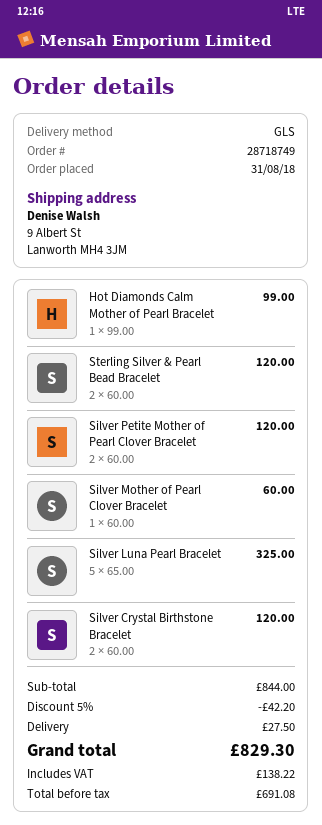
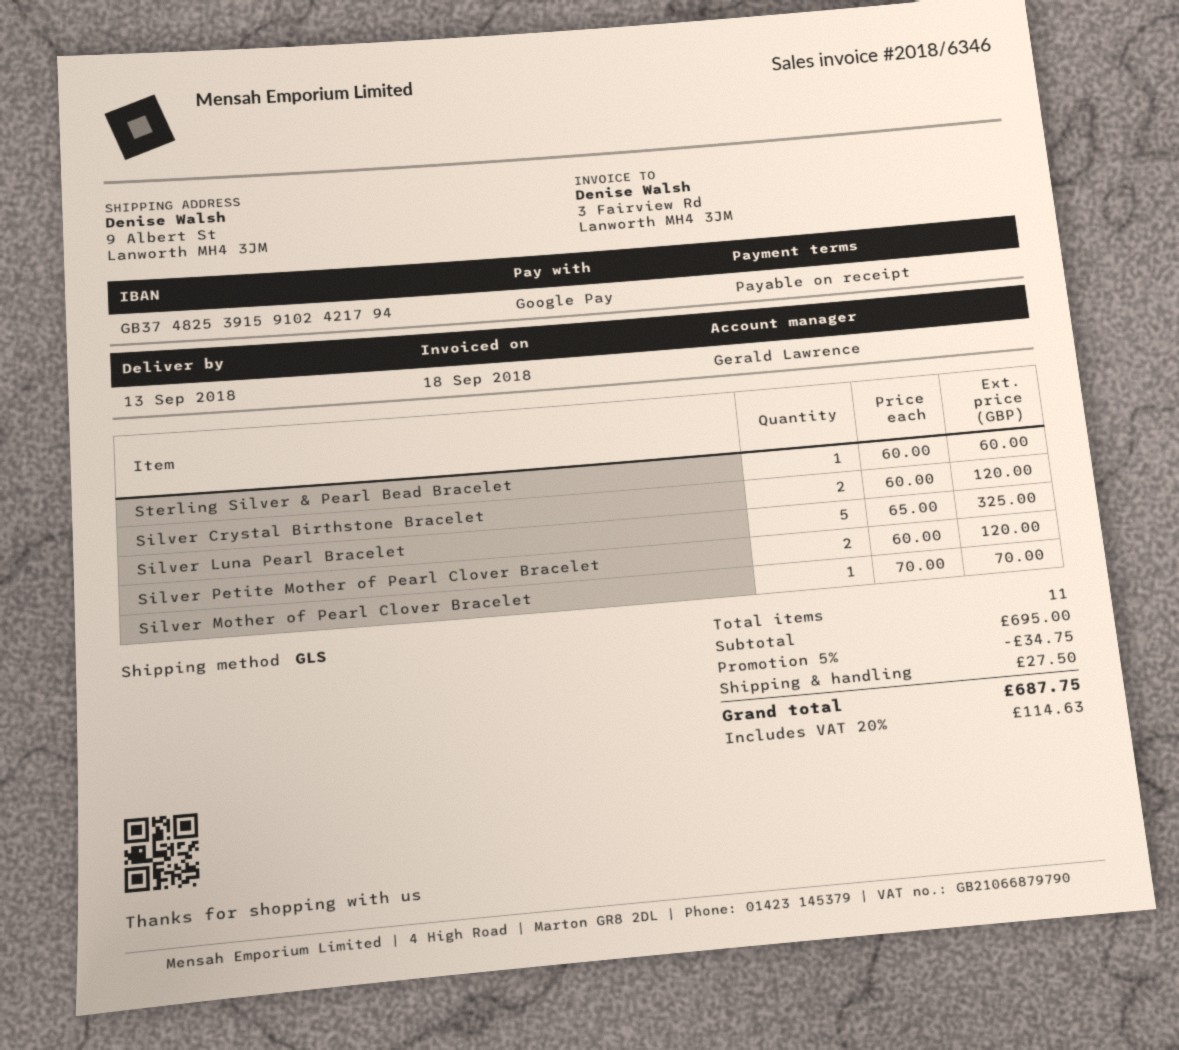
Hot Diamonds Calm Mother of Pearl Bracelet: 1 x 99.00 = 99.00 -> none
Sterling Silver & Pearl Bead Bracelet: 2 x 60.00 = 120.00 -> 1 x 60.00 = 60.00
Silver Mother of Pearl Clover Bracelet: 1 x 60.00 = 60.00 -> 1 x 70.00 = 70.00
subtotal: 844.00 -> 695.00
discount: 5% = 42.20 -> 5% = 34.75
tax: 138.22 -> 114.63
total: 829.30 -> 687.75

